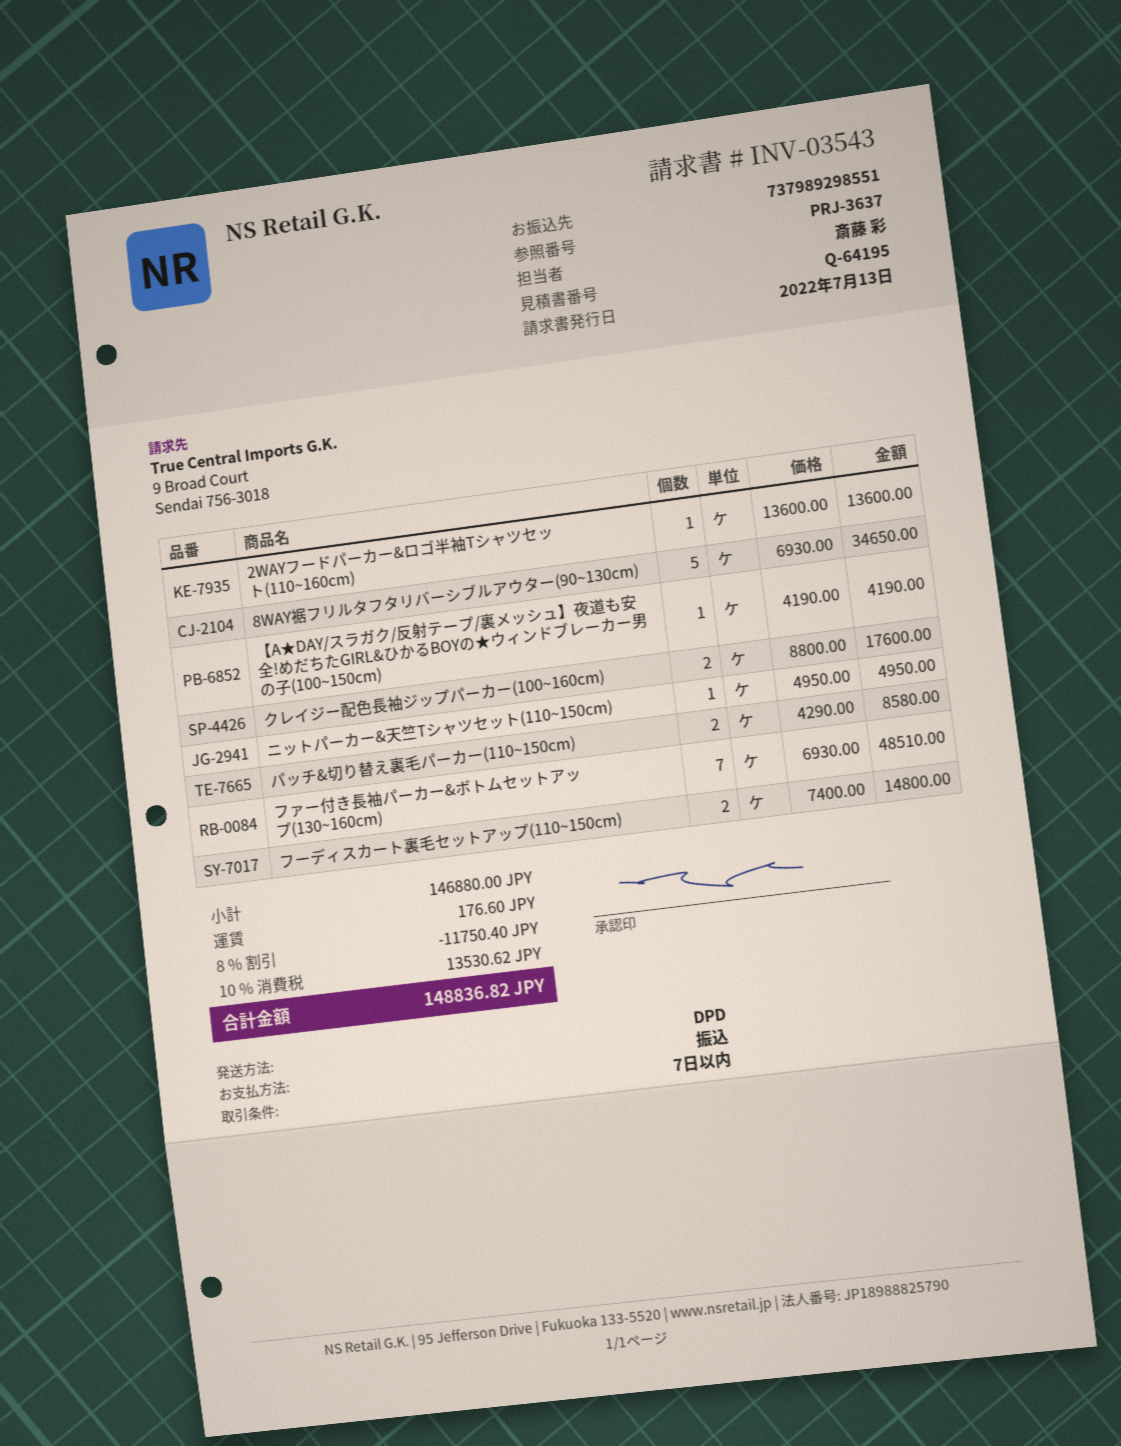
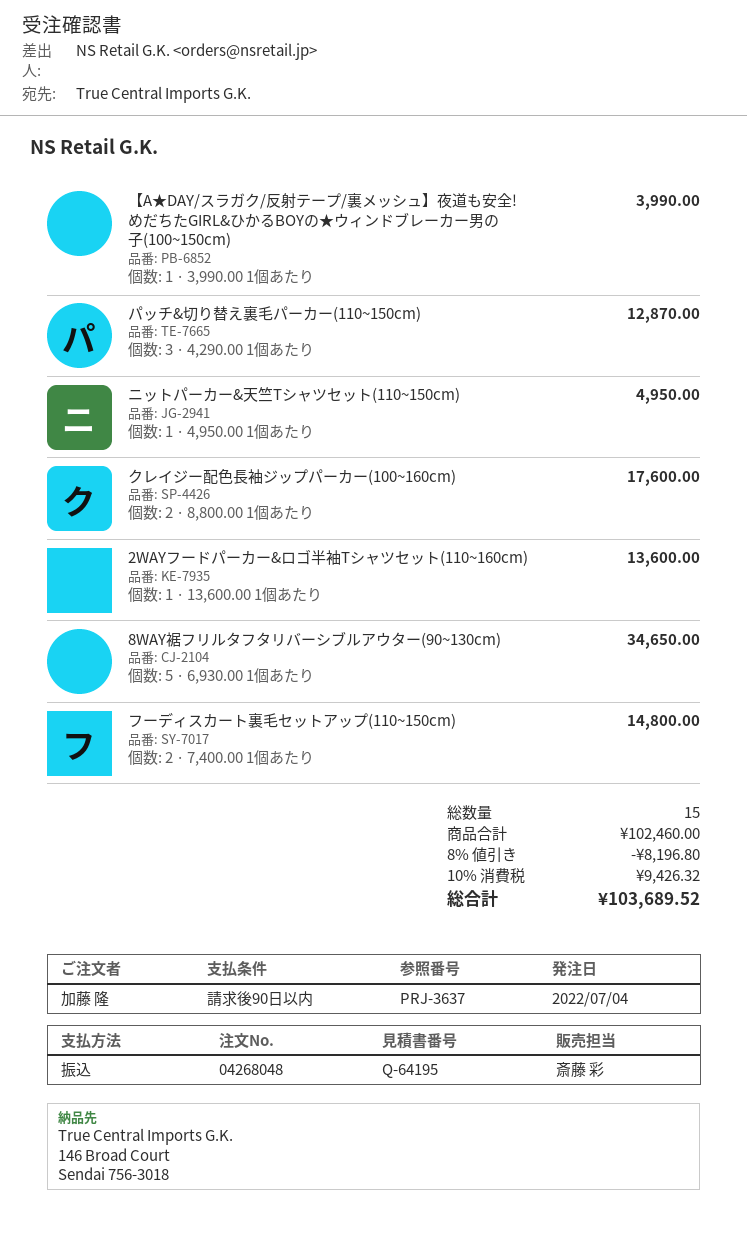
payment terms: 7 days -> 90 days
【A★DAY/スラガク/反射テープ/裏メッシュ】夜道も安全!めだちたGIRL&ひかるBOYの★ウィンドブレーカー男の子(100~150cm): 1 x 4190.00 = 4190.00 -> 1 x 3990.00 = 3990.00
パッチ&切り替え裏毛パーカー(110~150cm): 2 x 4290.00 = 8580.00 -> 3 x 4290.00 = 12870.00
ファー付き長袖パーカー&ボトムセットアップ(130~160cm): 7 x 6930.00 = 48510.00 -> none
subtotal: 146880.00 -> 102460.00
discount: 8% = 11750.40 -> 8% = 8196.80
shipping: 176.60 -> none
tax: 10% = 13530.62 -> 10% = 9426.32
total: 148836.82 -> 103689.52

